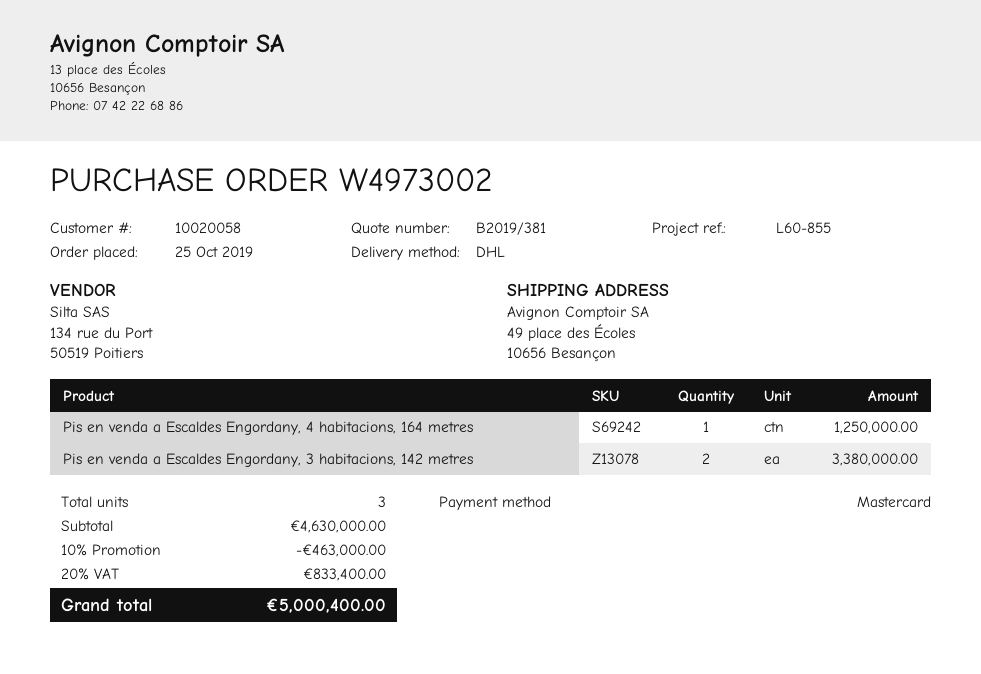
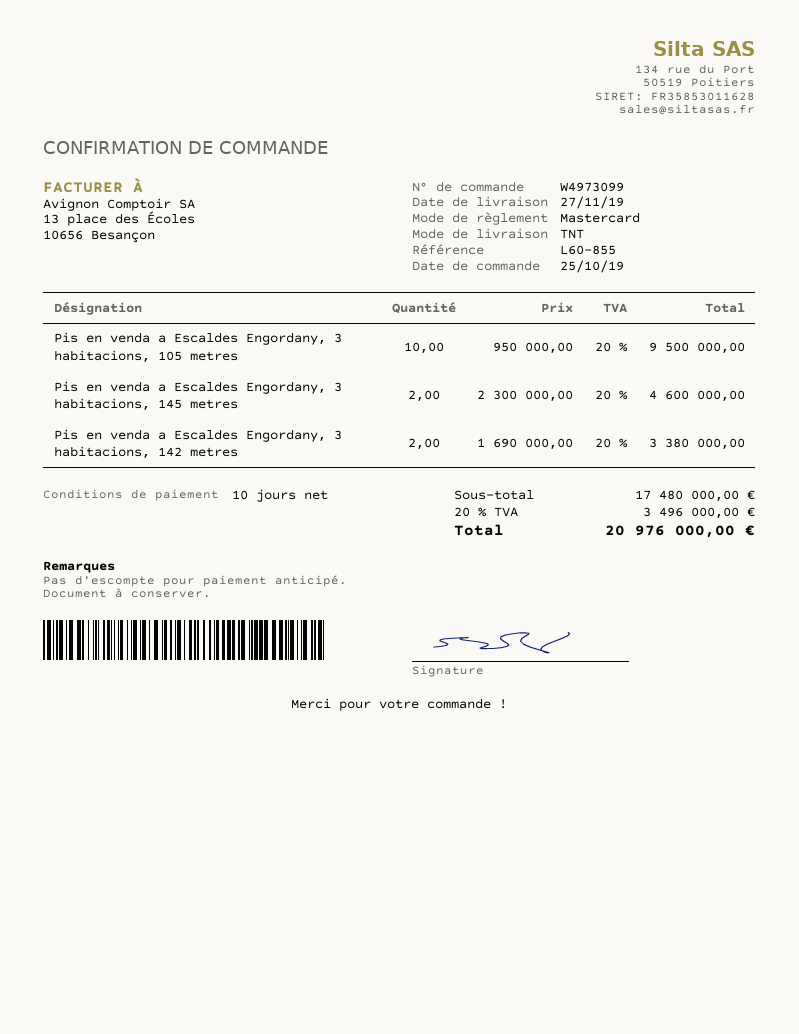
order number: W4973002 -> W4973099
shipping method: DHL -> TNT
Pis en venda a Escaldes Engordany, 4 habitacions, 164 metres: 1 for 1250000.00 -> none
Pis en venda a Escaldes Engordany, 3 habitacions, 105 metres: none -> 10 for 9500000.00
Pis en venda a Escaldes Engordany, 3 habitacions, 145 metres: none -> 2 for 4600000.00
subtotal: 4630000.00 -> 17480000.00
discount: 10% = 463000.00 -> none
tax: 20% = 833400.00 -> 20% = 3496000.00
total: 5000400.00 -> 20976000.00

